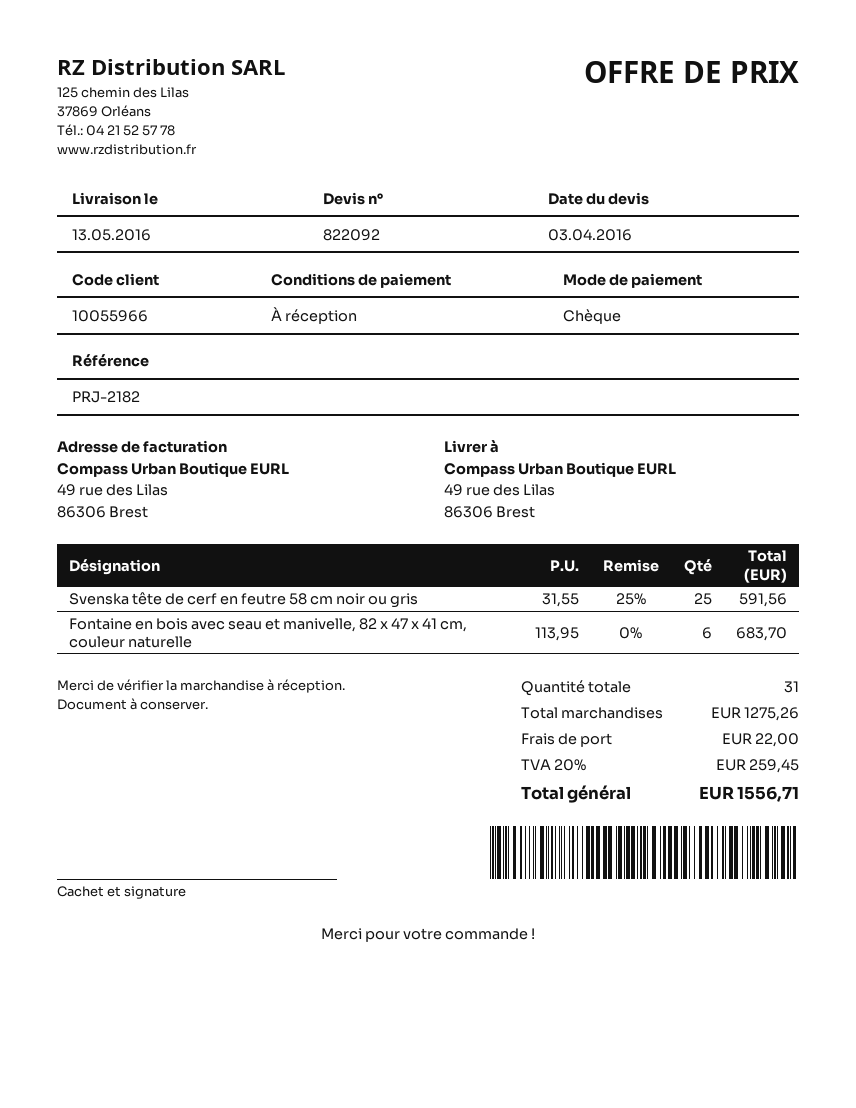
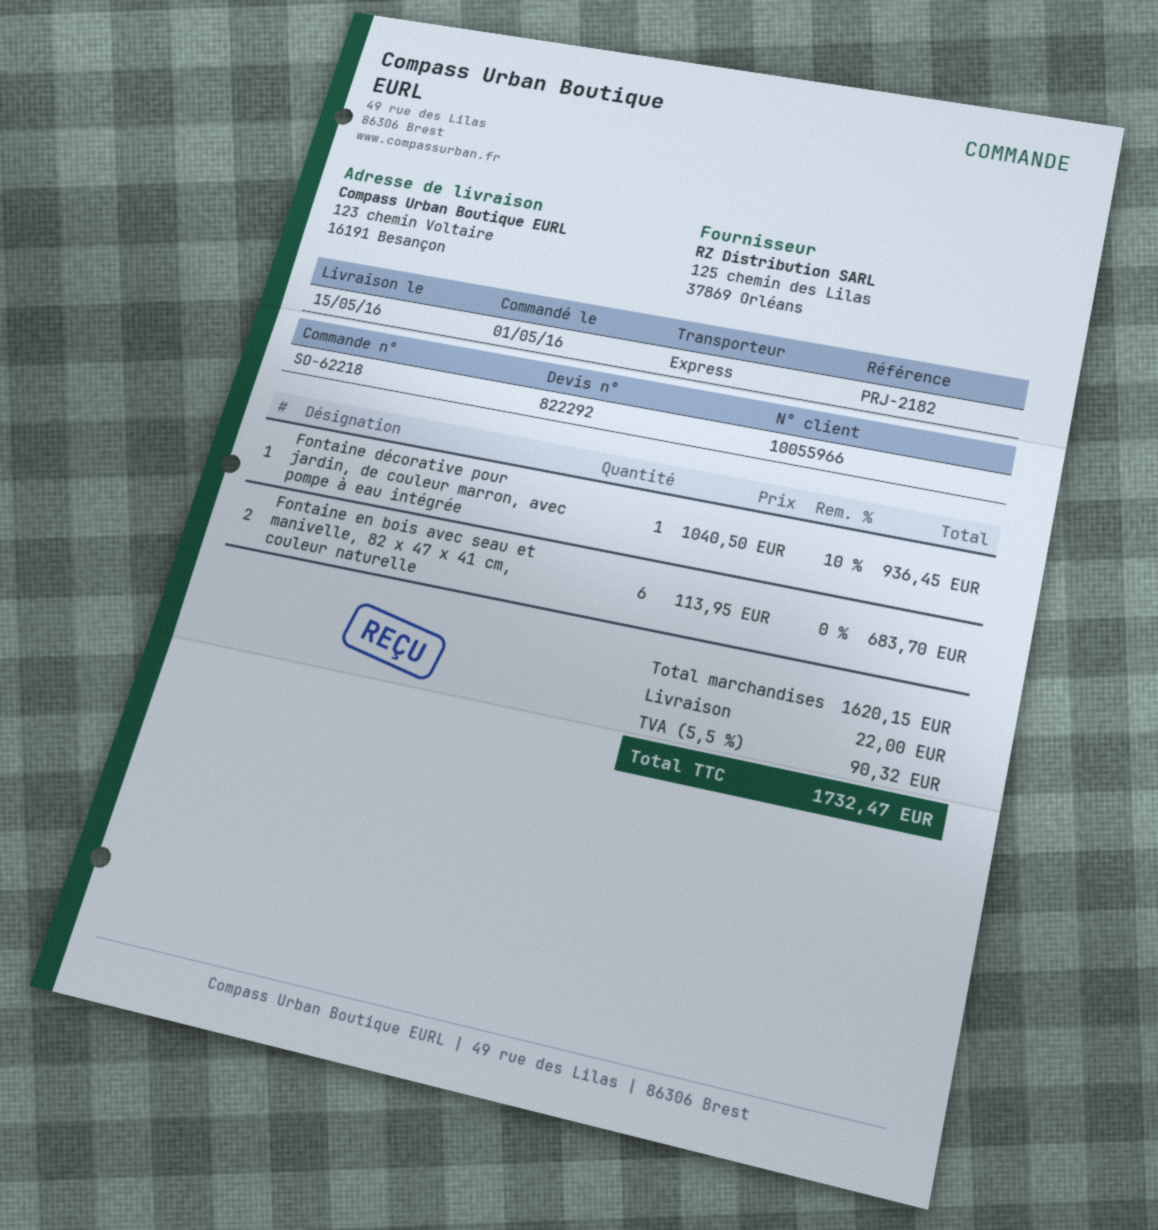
quote number: 822092 -> 822292
delivery date: 2016-05-13 -> 2016-05-15
ship to: 49 rue des Lilas, 86306 Brest -> 123 chemin Voltaire, 16191 Besançon
Svenska tête de cerf en feutre 58 cm noir ou gris: 25 x 31.55 - 25% = 591.56 -> none
Fontaine décorative pour jardin, de couleur marron, avec pompe à eau intégrée: none -> 1 x 1040.50 - 10% = 936.45
subtotal: 1275.26 -> 1620.15
tax: 20% = 259.45 -> 5.5% = 90.32
total: 1556.71 -> 1732.47

